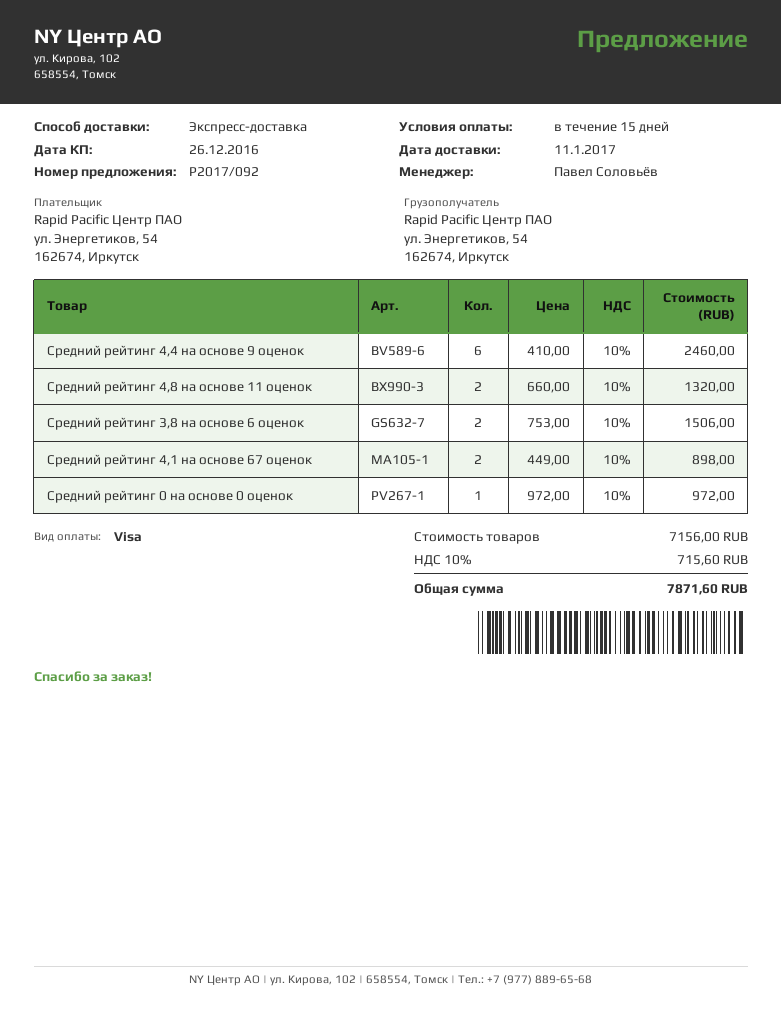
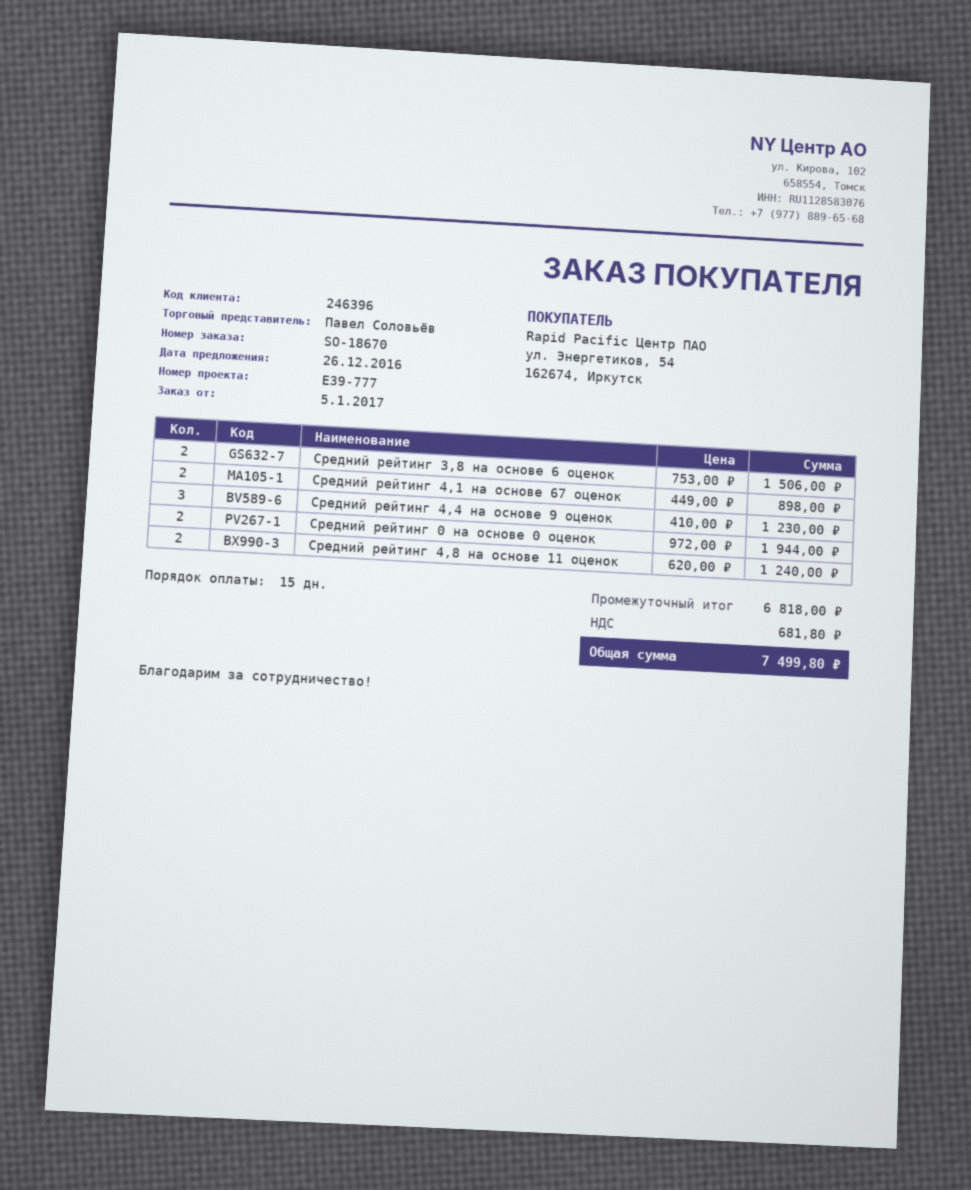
Средний рейтинг 4,4 на основе 9 оценок: 6 x 410.00 = 2460.00 -> 3 x 410.00 = 1230.00
Средний рейтинг 4,8 на основе 11 оценок: 2 x 660.00 = 1320.00 -> 2 x 620.00 = 1240.00
Средний рейтинг 0 на основе 0 оценок: 1 x 972.00 = 972.00 -> 2 x 972.00 = 1944.00
subtotal: 7156.00 -> 6818.00
tax: 715.60 -> 681.80
total: 7871.60 -> 7499.80

